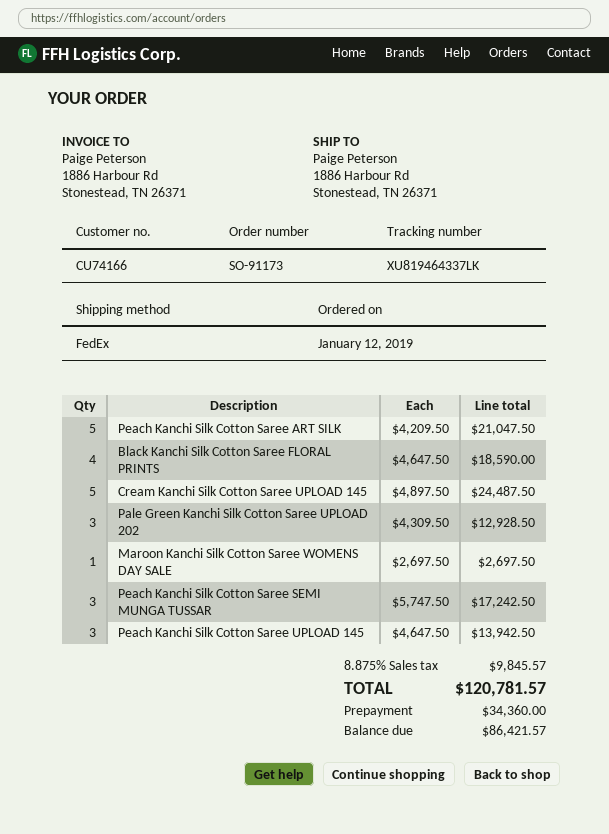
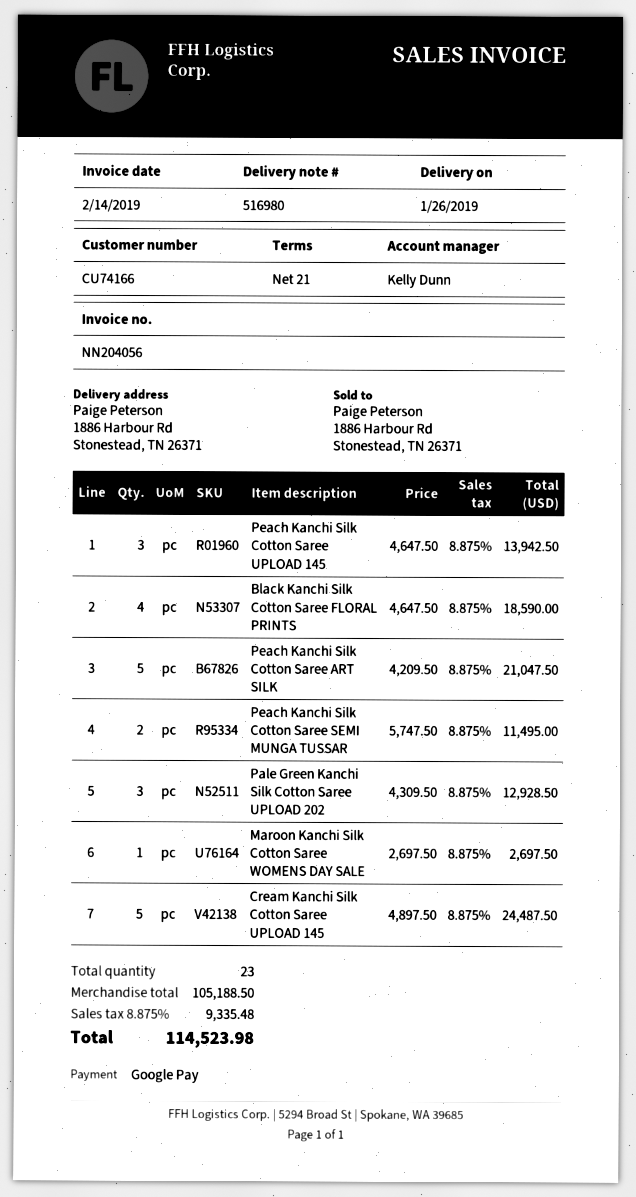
Peach Kanchi Silk Cotton Saree SEMI MUNGA TUSSAR: 3 x 5747.50 = 17242.50 -> 2 x 5747.50 = 11495.00
tax: 8.875% = 9845.57 -> 8.875% = 9335.48
total: 120781.57 -> 114523.98

